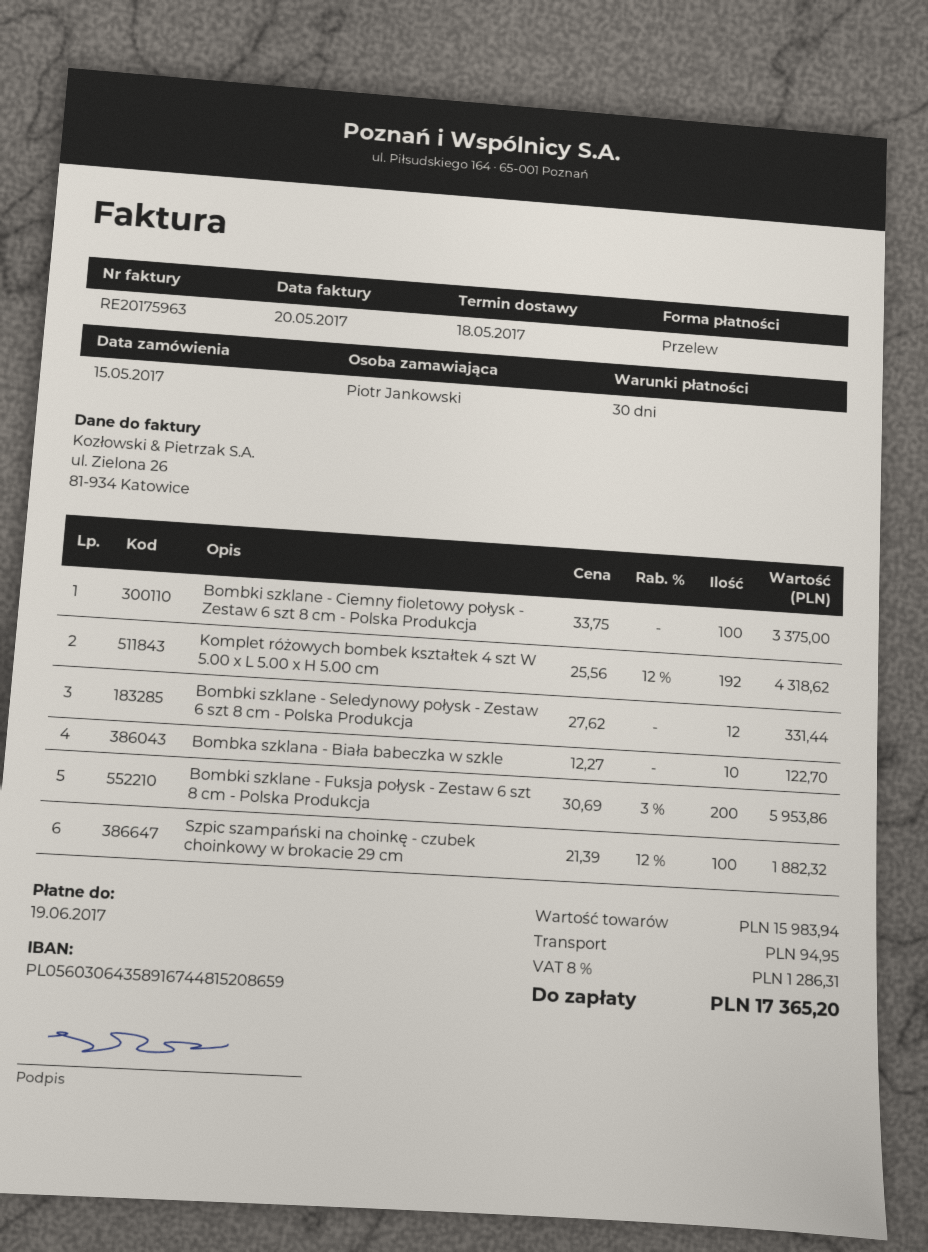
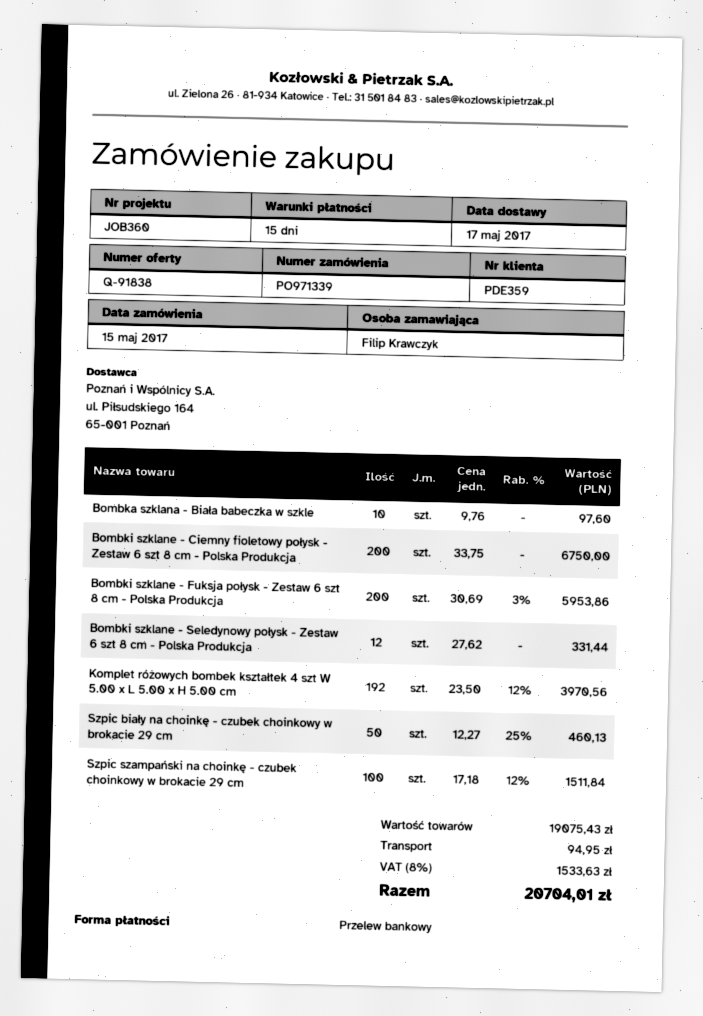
delivery date: 2017-05-18 -> 2017-05-17
payment terms: 30 days -> 15 days
ordered by: Piotr Jankowski -> Filip Krawczyk
Bombki szklane - Ciemny fioletowy połysk - Zestaw 6 szt 8 cm - Polska Produkcja: 100 x 33.75 = 3375.00 -> 200 x 33.75 = 6750.00
Komplet różowych bombek kształtek 4 szt W 5.00 x L 5.00 x H 5.00 cm: 192 x 25.56 - 12% = 4318.62 -> 192 x 23.50 - 12% = 3970.56
Bombka szklana - Biała babeczka w szkle: 10 x 12.27 = 122.70 -> 10 x 9.76 = 97.60
Szpic szampański na choinkę - czubek choinkowy w brokacie 29 cm: 100 x 21.39 - 12% = 1882.32 -> 100 x 17.18 - 12% = 1511.84
Szpic biały na choinkę - czubek choinkowy w brokacie 29 cm: none -> 50 x 12.27 - 25% = 460.13
subtotal: 15983.94 -> 19075.43
tax: 8% = 1286.31 -> 8% = 1533.63
total: 17365.20 -> 20704.01

